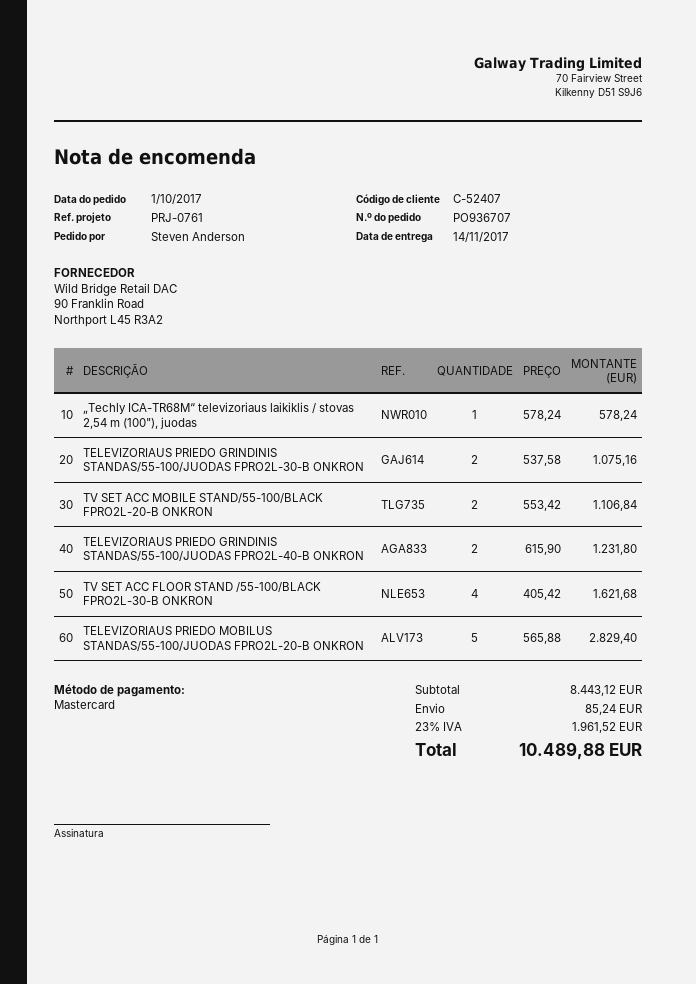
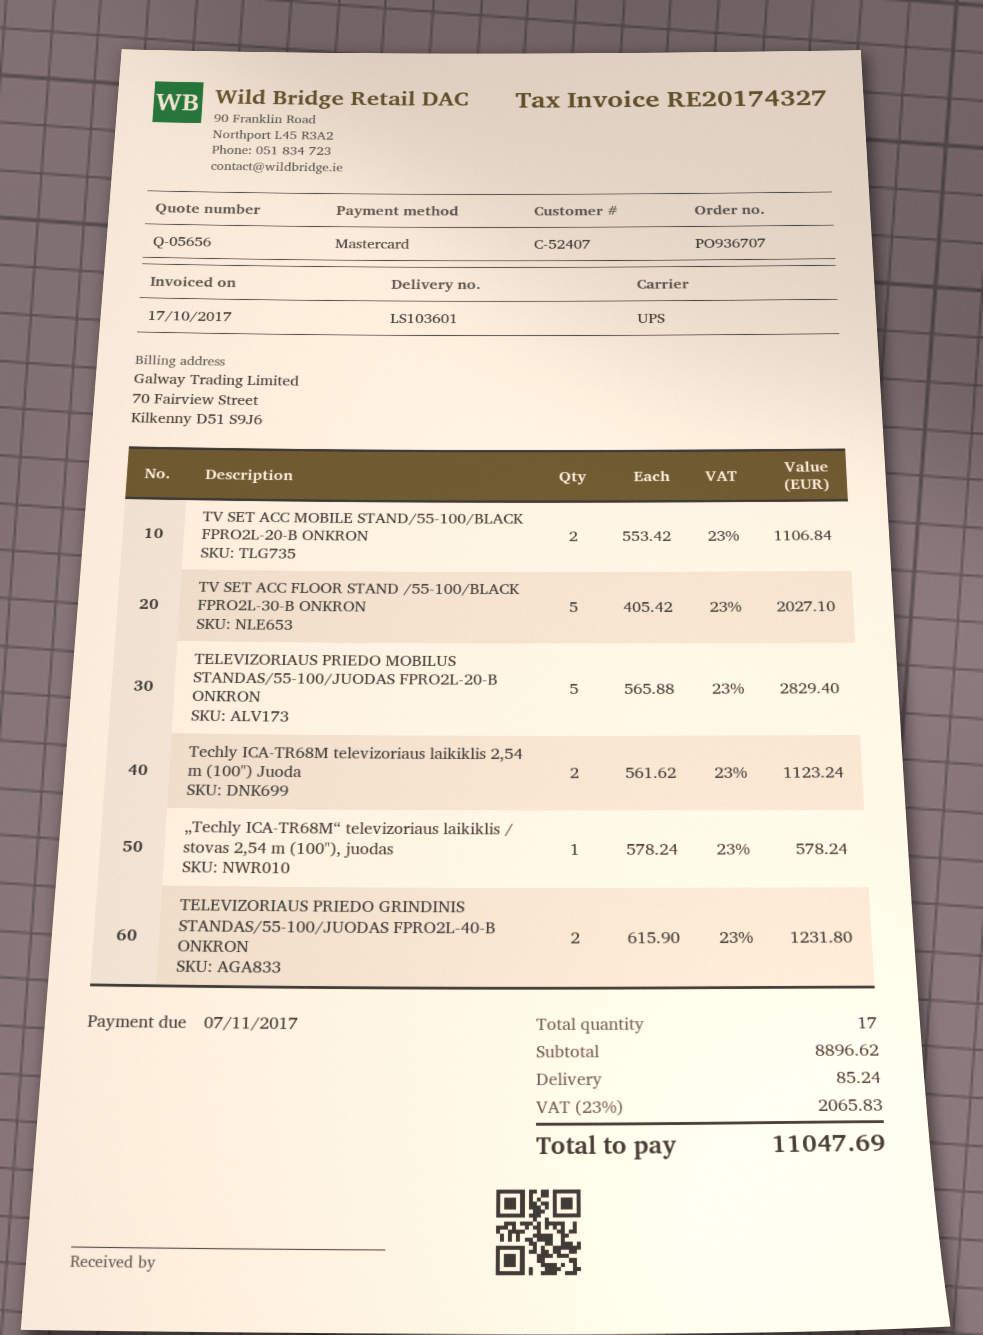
TELEVIZORIAUS PRIEDO GRINDINIS STANDAS/55-100/JUODAS FPRO2L-30-B ONKRON: 2 x 537.58 = 1075.16 -> none
TV SET ACC FLOOR STAND /55-100/BLACK FPRO2L-30-B ONKRON: 4 x 405.42 = 1621.68 -> 5 x 405.42 = 2027.10
Techly ICA-TR68M televizoriaus laikiklis 2,54 m (100") Juoda: none -> 2 x 561.62 = 1123.24
subtotal: 8443.12 -> 8896.62
tax: 23% = 1961.52 -> 23% = 2065.83
total: 10489.88 -> 11047.69

